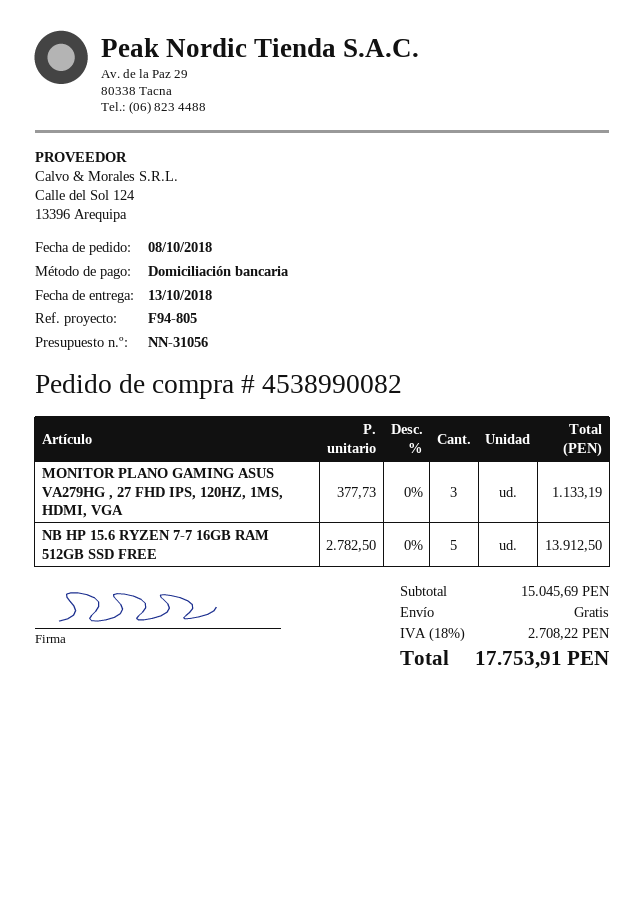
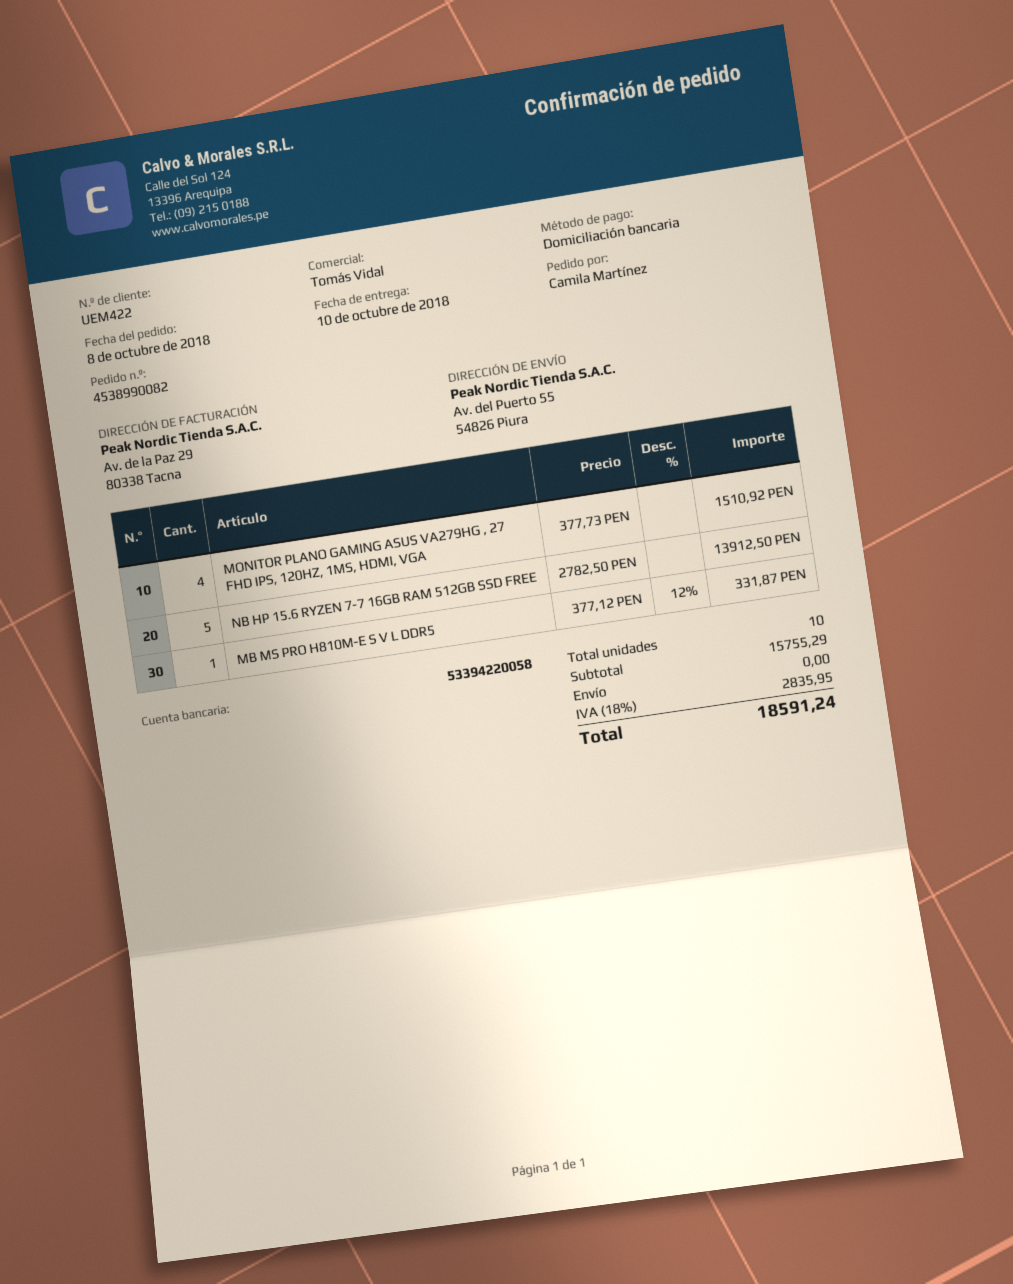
delivery date: 2018-10-13 -> 2018-10-10
MONITOR PLANO GAMING ASUS VA279HG , 27 FHD IPS, 120HZ, 1MS, HDMI, VGA: 3 x 377.73 = 1133.19 -> 4 x 377.73 = 1510.92
MB MS PRO H810M-E S V L DDR5: none -> 1 x 377.12 - 12% = 331.87
subtotal: 15045.69 -> 15755.29
tax: 18% = 2708.22 -> 18% = 2835.95
total: 17753.91 -> 18591.24

